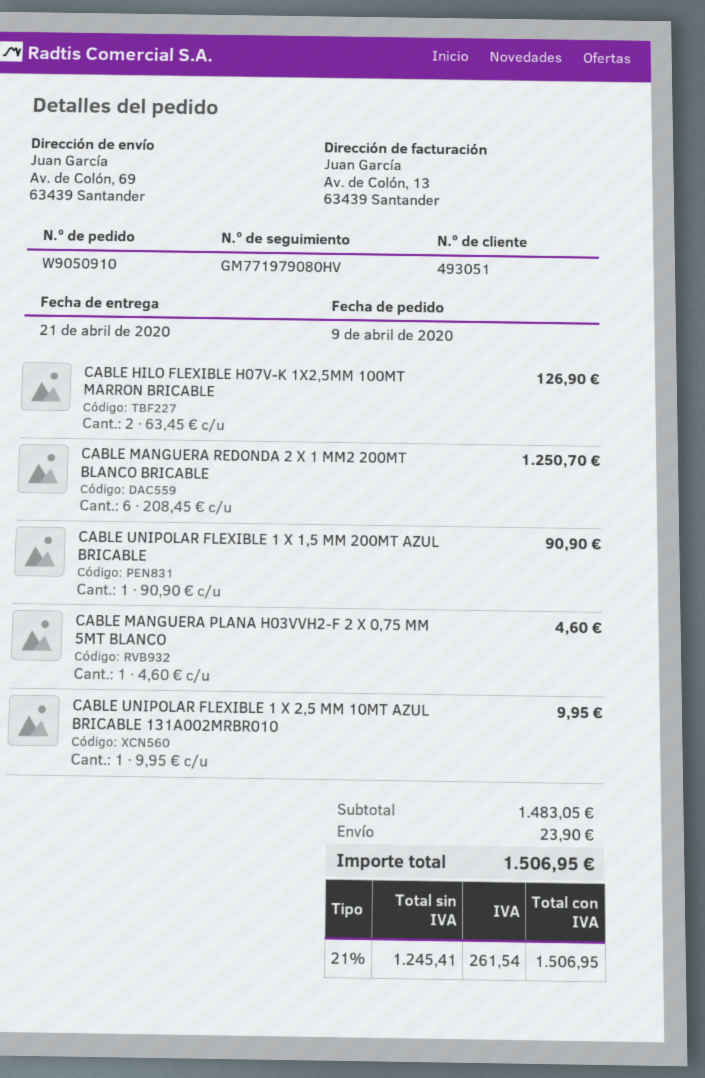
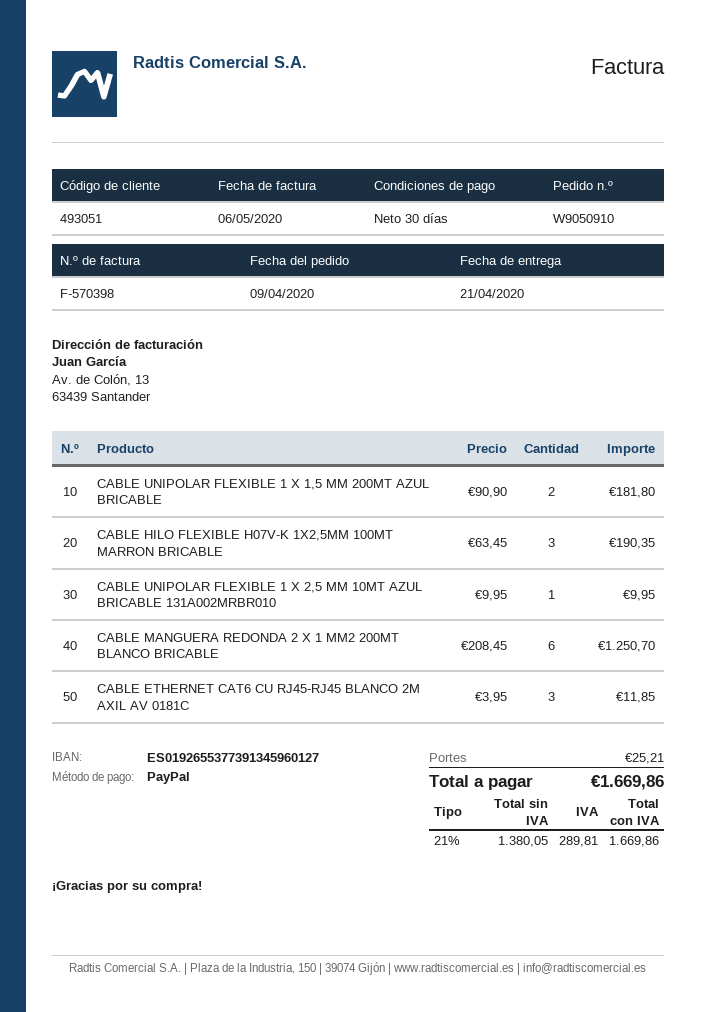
CABLE HILO FLEXIBLE H07V-K 1X2,5MM 100MT MARRON BRICABLE: 2 x 63.45 = 126.90 -> 3 x 63.45 = 190.35
CABLE UNIPOLAR FLEXIBLE 1 X 1,5 MM 200MT AZUL BRICABLE: 1 x 90.90 = 90.90 -> 2 x 90.90 = 181.80
CABLE MANGUERA PLANA H03VVH2-F 2 X 0,75 MM 5MT BLANCO: 1 x 4.60 = 4.60 -> none
CABLE ETHERNET CAT6 CU RJ45-RJ45 BLANCO 2M AXIL AV 0181C: none -> 3 x 3.95 = 11.85
shipping: 23.90 -> 25.21
net: 1245.41 -> 1380.05
tax: 21% = 261.54 -> 21% = 289.81
total: 1506.95 -> 1669.86

